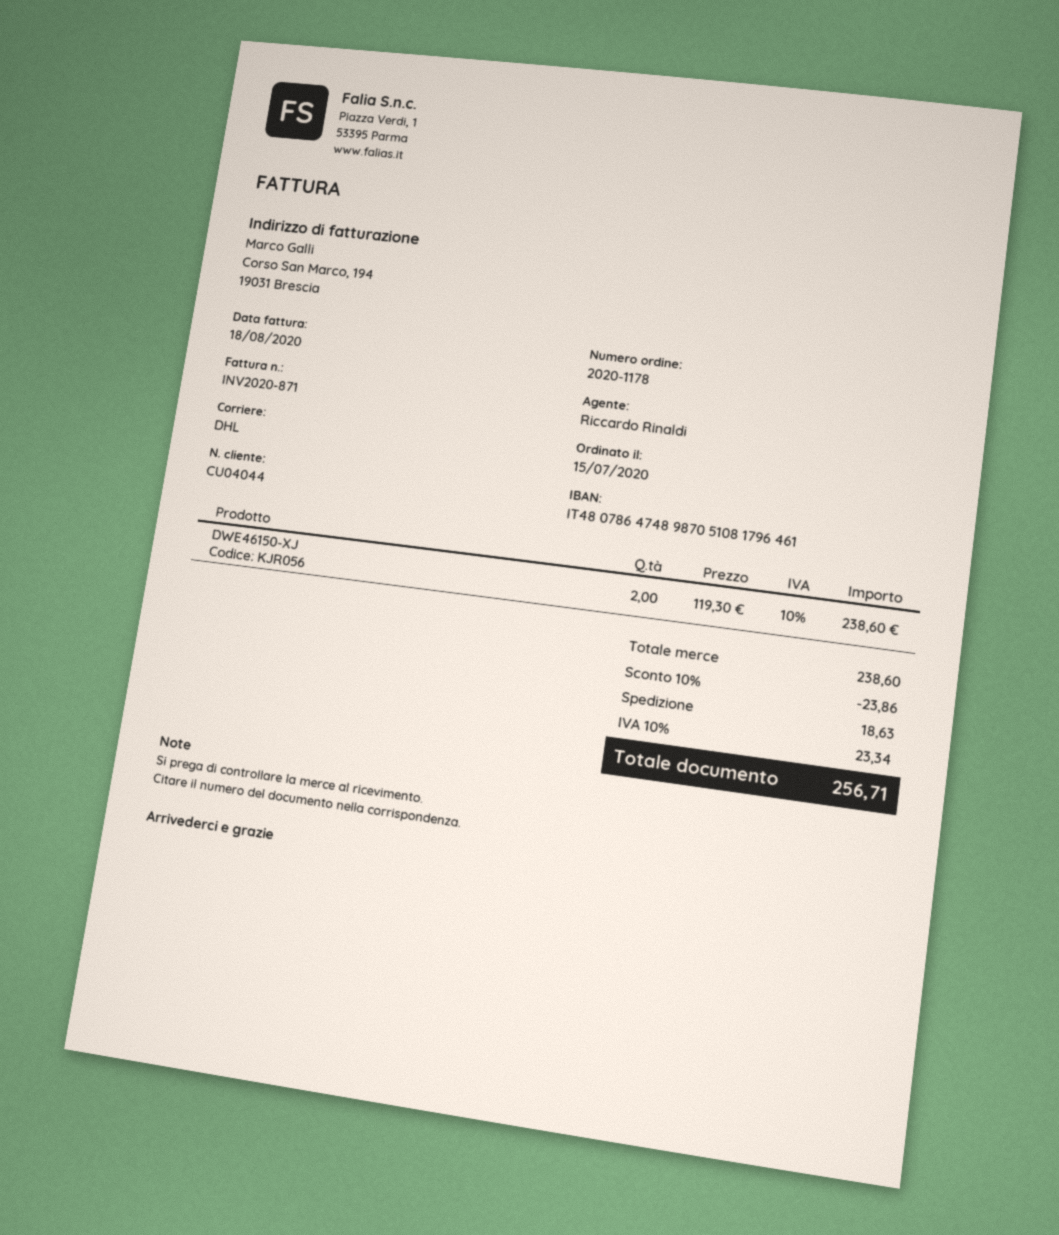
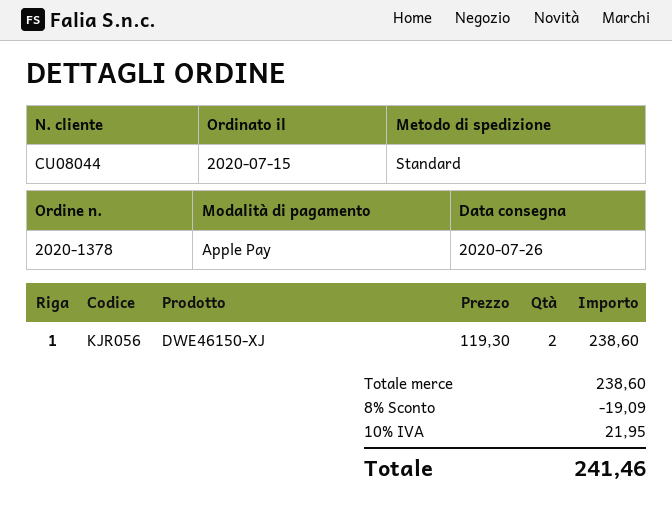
order number: 2020-1178 -> 2020-1378
customer number: CU04044 -> CU08044
shipping method: DHL -> standard
discount: 10% = 23.86 -> 8% = 19.09
shipping: 18.63 -> none
tax: 10% = 23.34 -> 10% = 21.95
total: 256.71 -> 241.46

